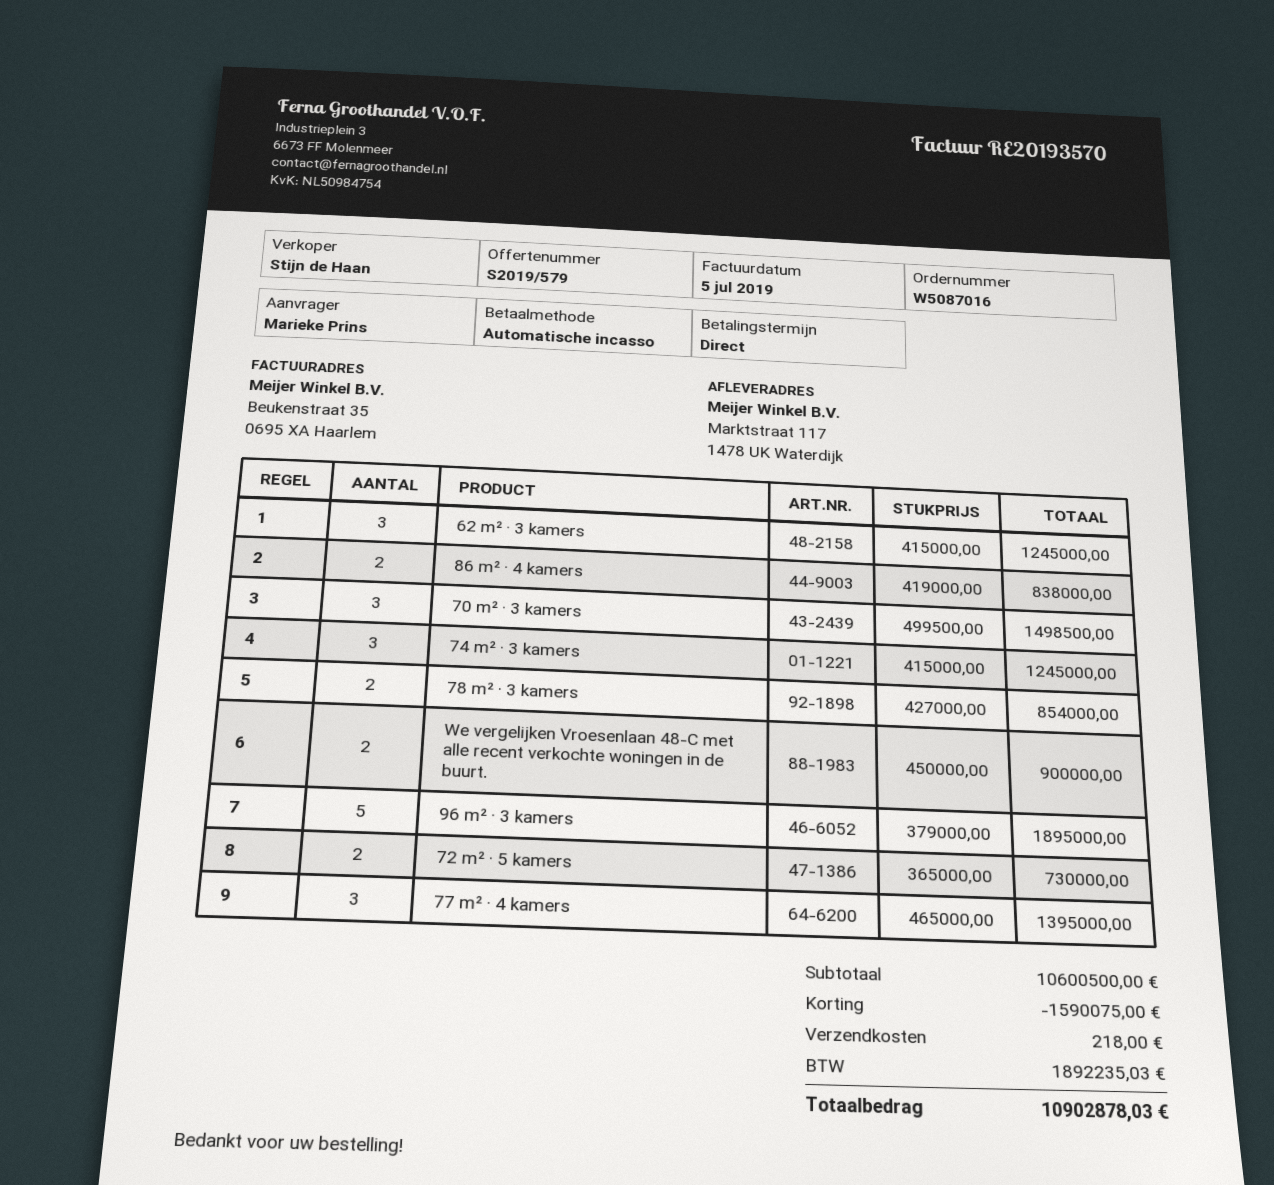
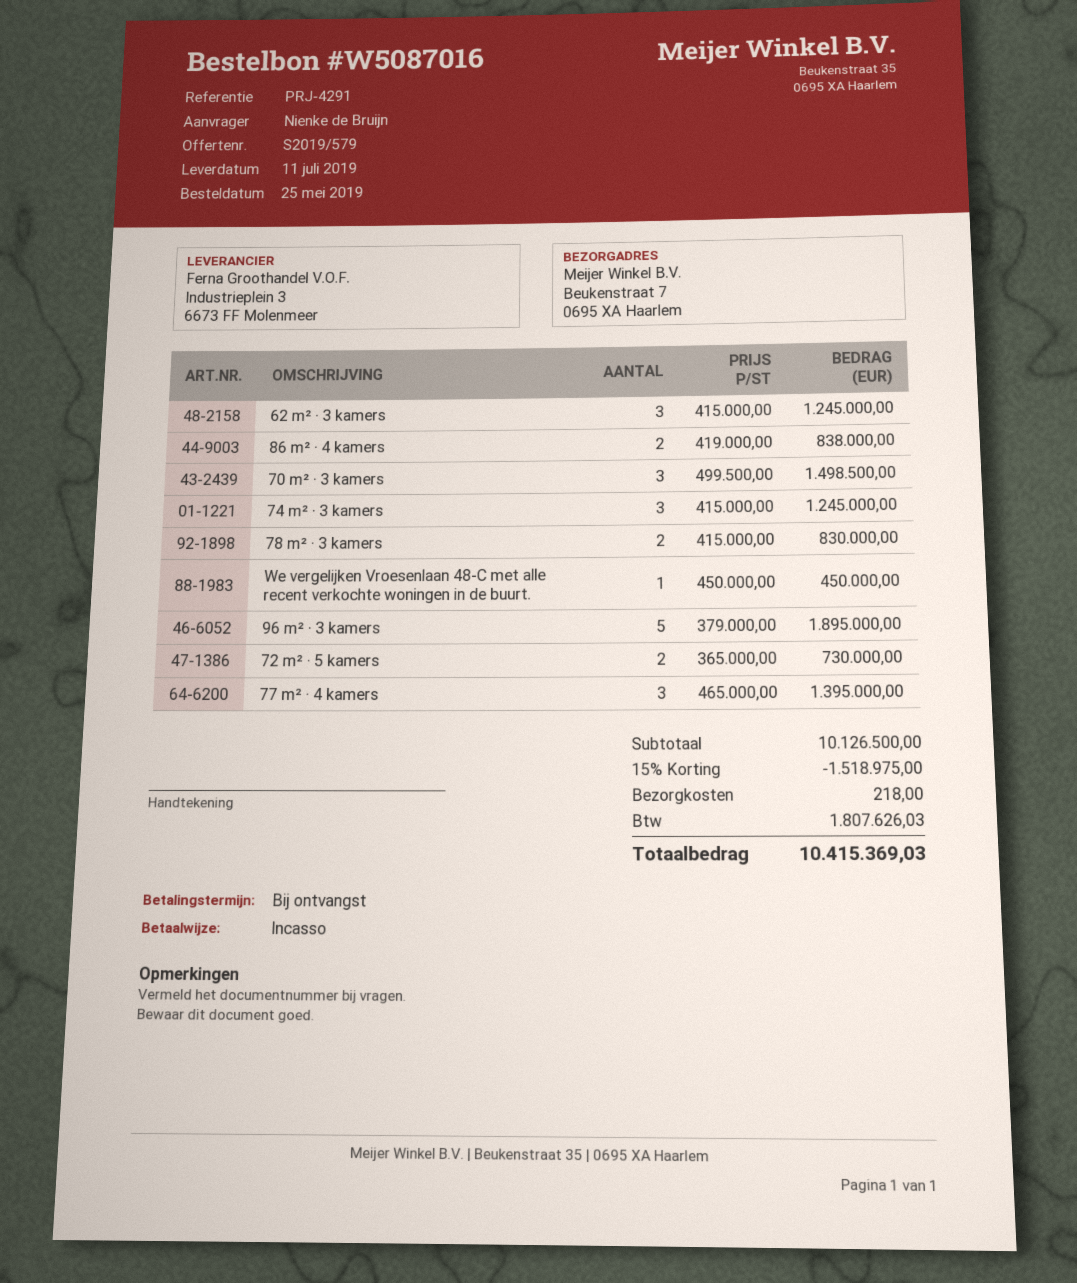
ordered by: Marieke Prins -> Nienke de Bruijn
ship to: Marktstraat 117, 1478 UK Waterdijk -> Beukenstraat 7, 0695 XA Haarlem
78 m² · 3 kamers: 2 x 427000.00 = 854000.00 -> 2 x 415000.00 = 830000.00
We vergelijken Vroesenlaan 48-C met alle recent verkochte woningen in de buurt.: 2 x 450000.00 = 900000.00 -> 1 x 450000.00 = 450000.00
subtotal: 10600500.00 -> 10126500.00
discount: 1590075.00 -> 1518975.00
tax: 1892235.03 -> 1807626.03
total: 10902878.03 -> 10415369.03

